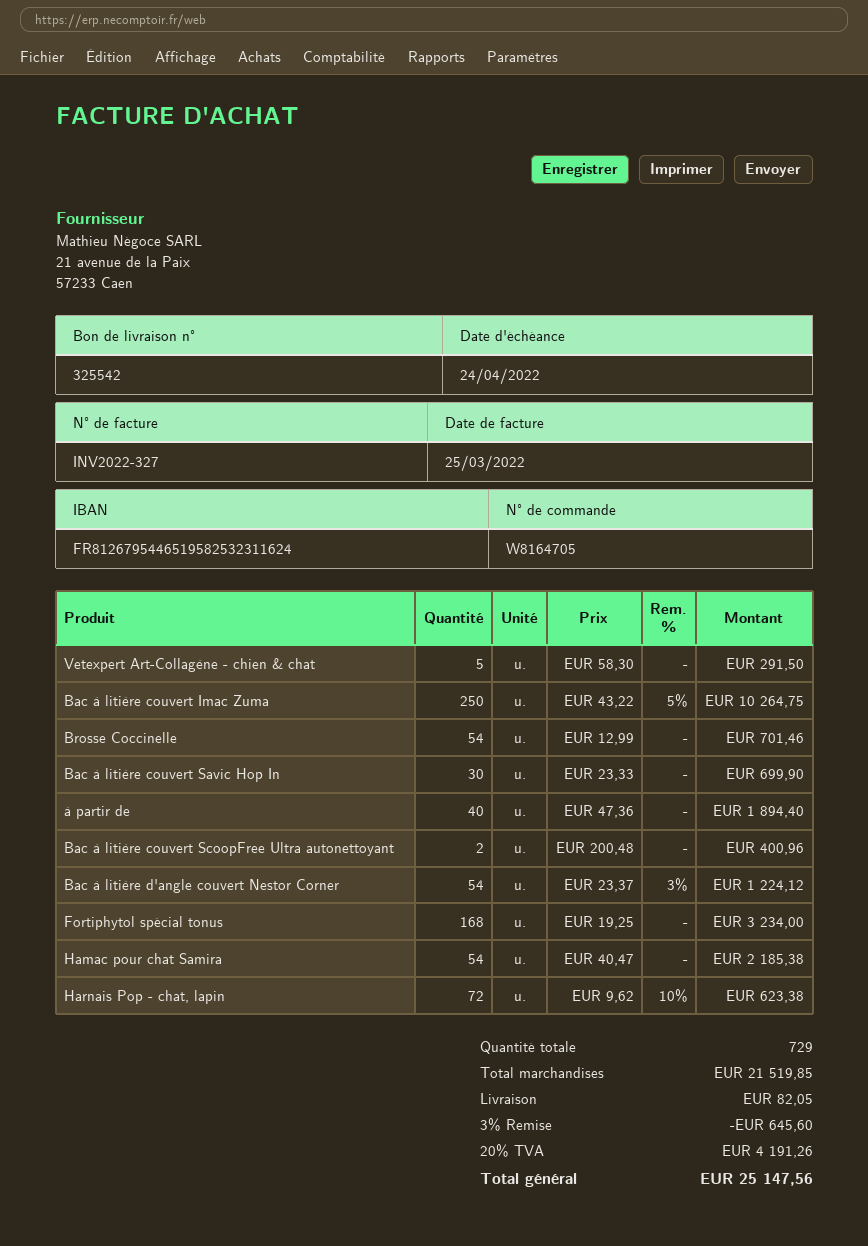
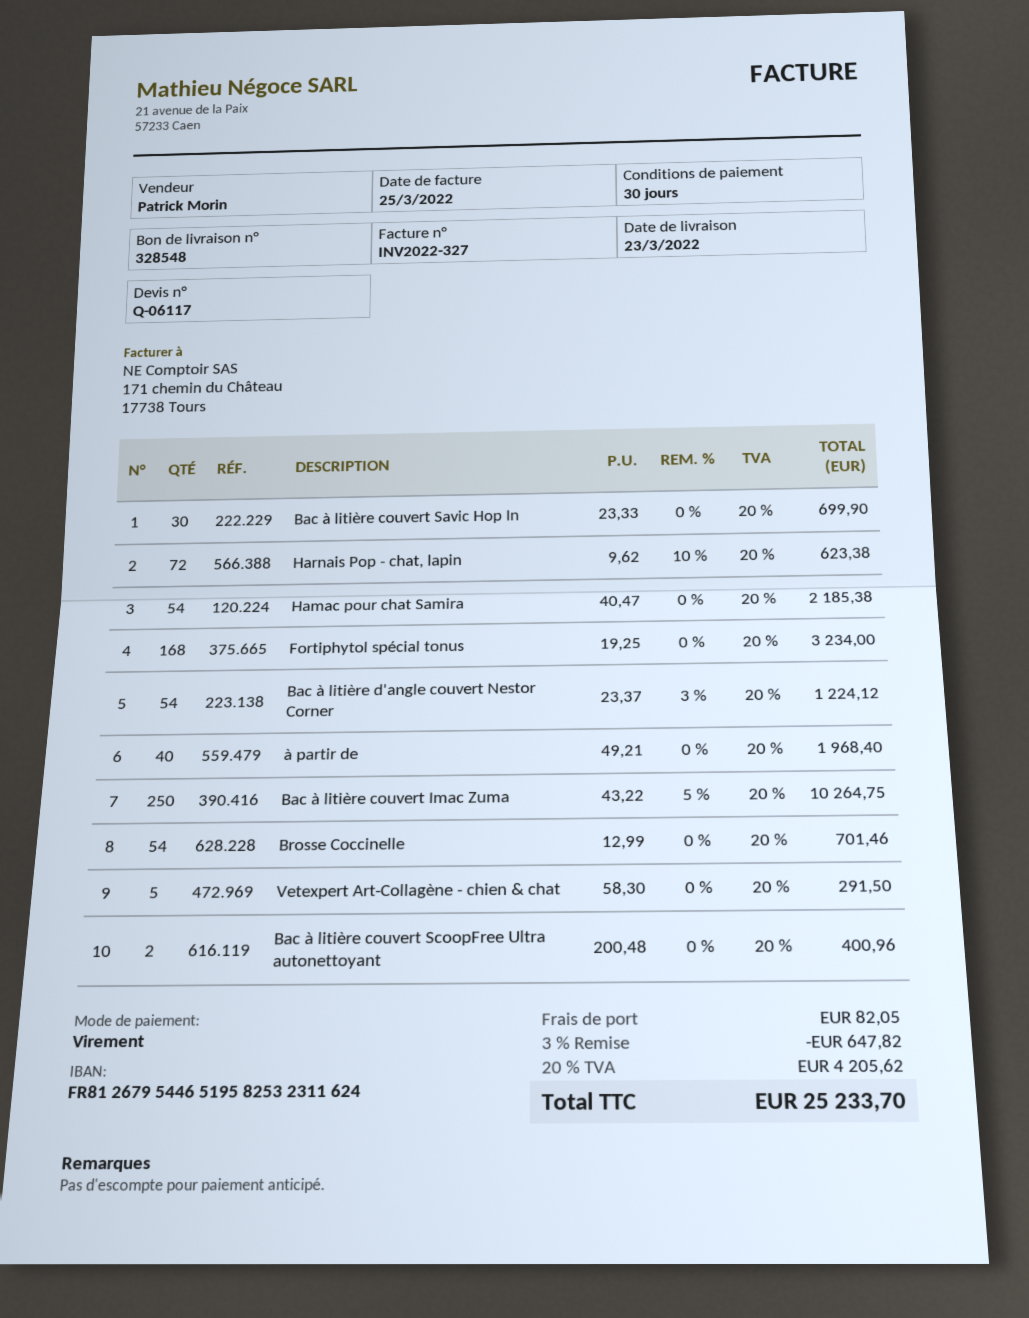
delivery note number: 325542 -> 328548
à partir de: 40 x 47.36 = 1894.40 -> 40 x 49.21 = 1968.40
discount: 3% = 645.60 -> 3% = 647.82
tax: 20% = 4191.26 -> 20% = 4205.62
total: 25147.56 -> 25233.70

